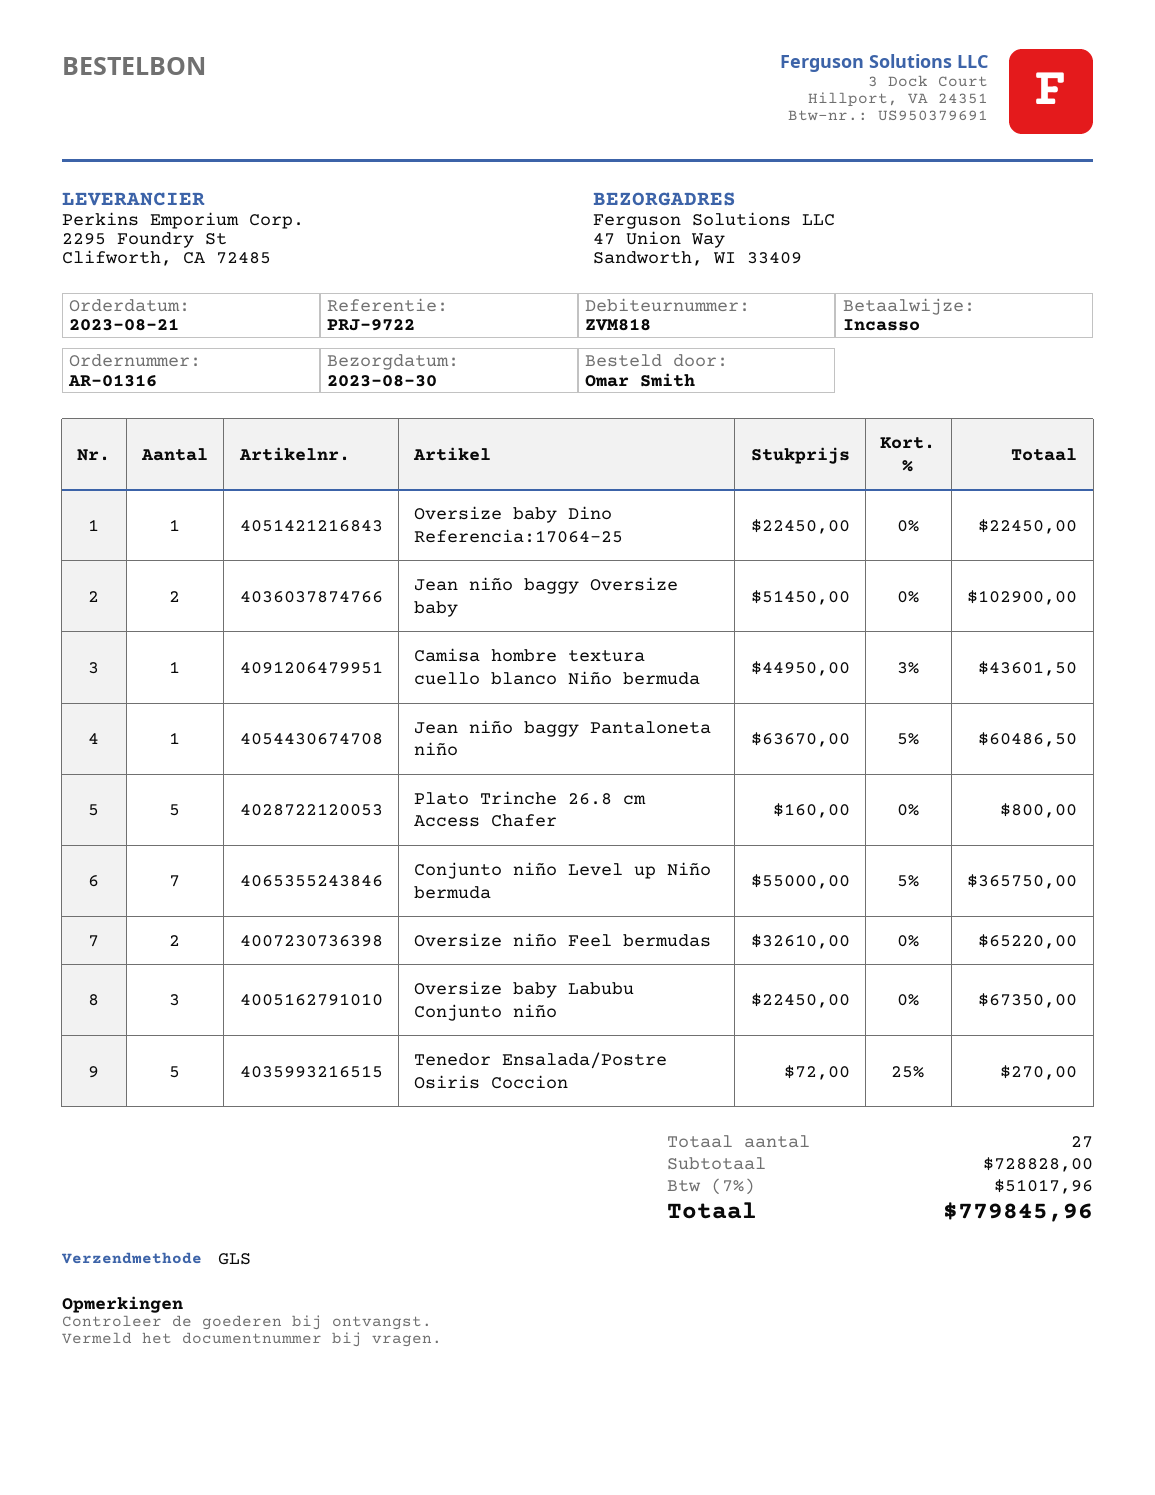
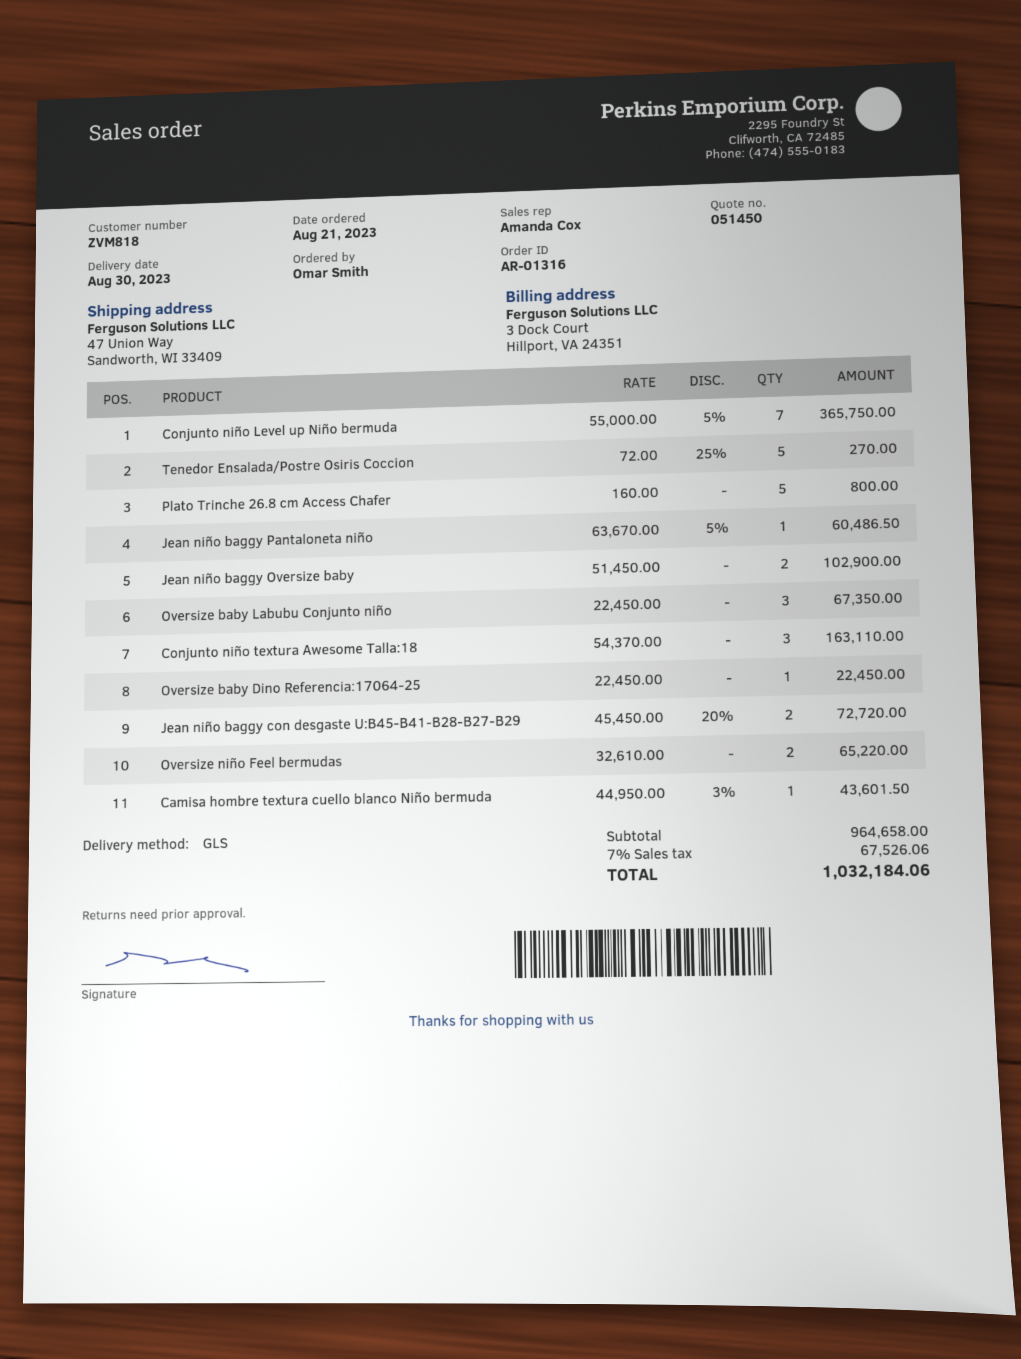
Conjunto niño textura Awesome Talla:18: none -> 3 x 54370.00 = 163110.00
Jean niño baggy con desgaste U:B45-B41-B28-B27-B29: none -> 2 x 45450.00 - 20% = 72720.00
subtotal: 728828.00 -> 964658.00
tax: 7% = 51017.96 -> 7% = 67526.06
total: 779845.96 -> 1032184.06

